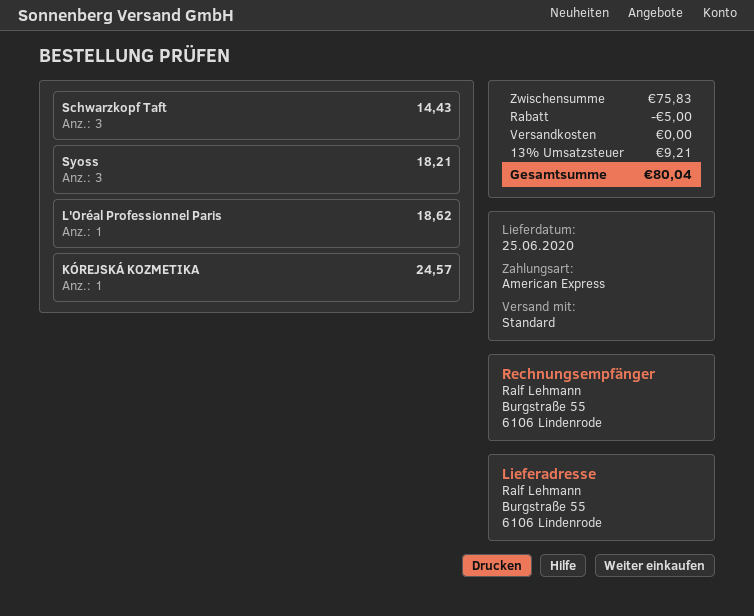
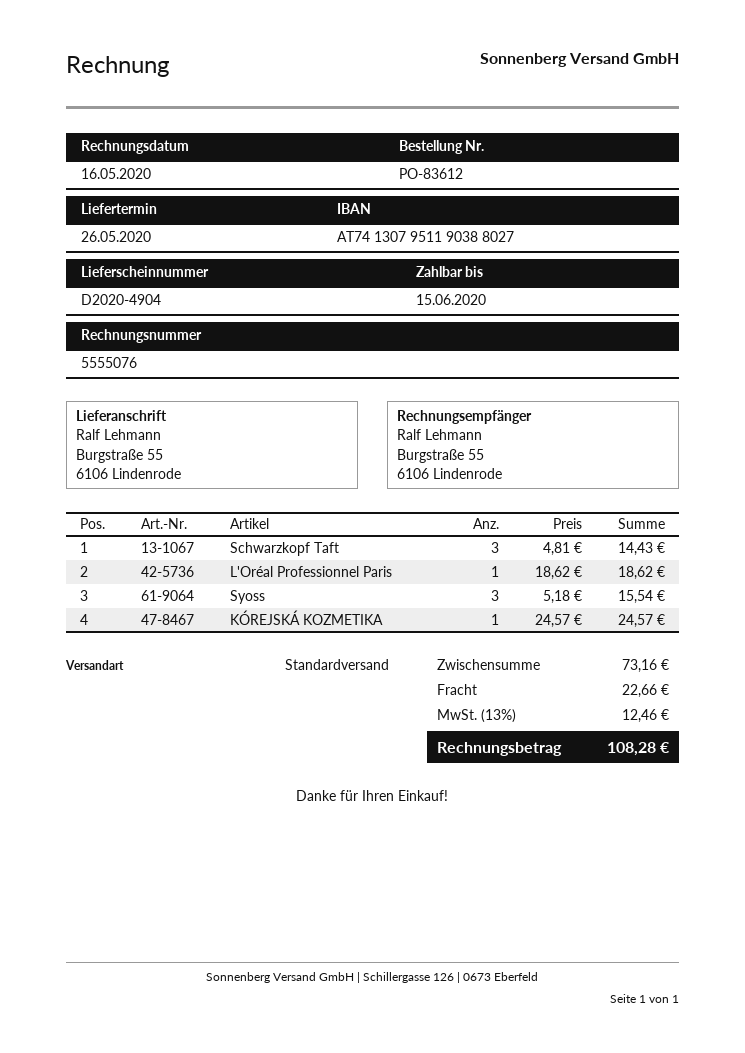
delivery date: 2020-06-25 -> 2020-05-26
Syoss: 3 for 18.21 -> 3 for 15.54
subtotal: 75.83 -> 73.16
discount: 5.00 -> none
shipping: 0.00 -> 22.66
tax: 13% = 9.21 -> 13% = 12.46
total: 80.04 -> 108.28

